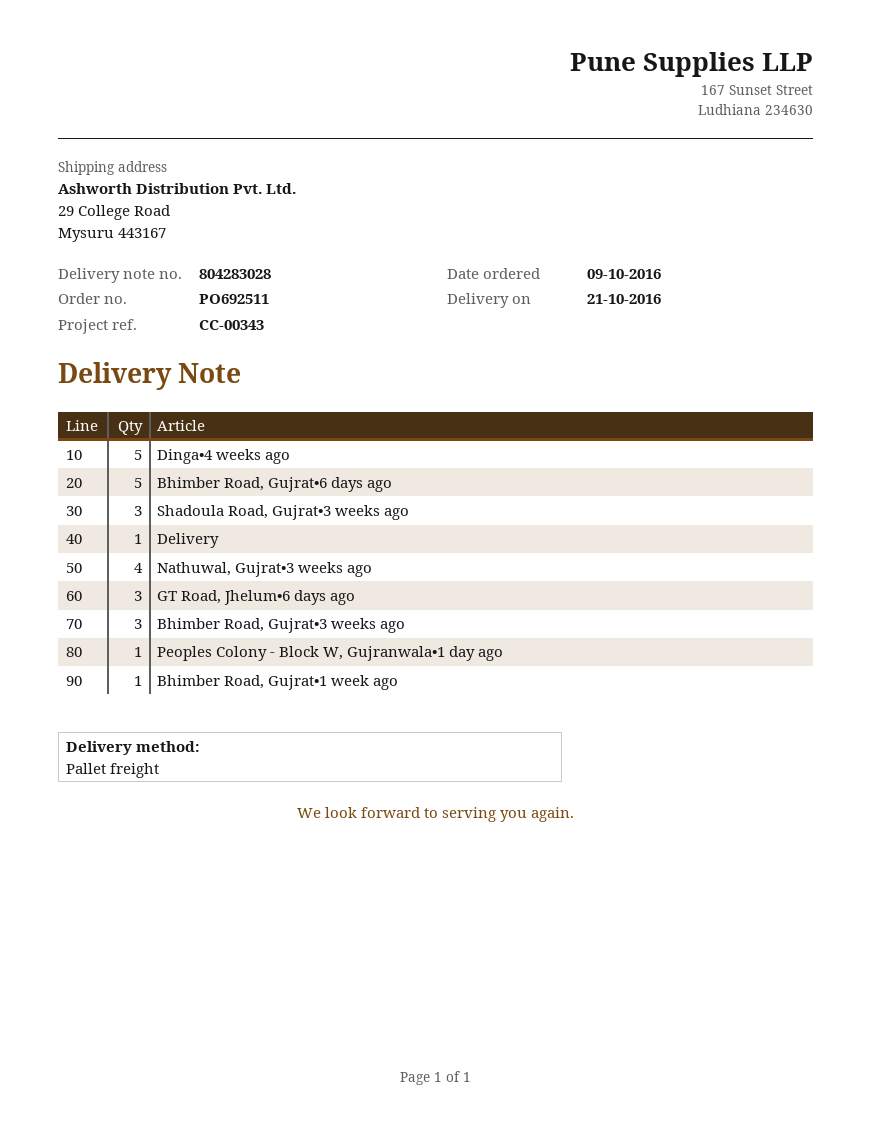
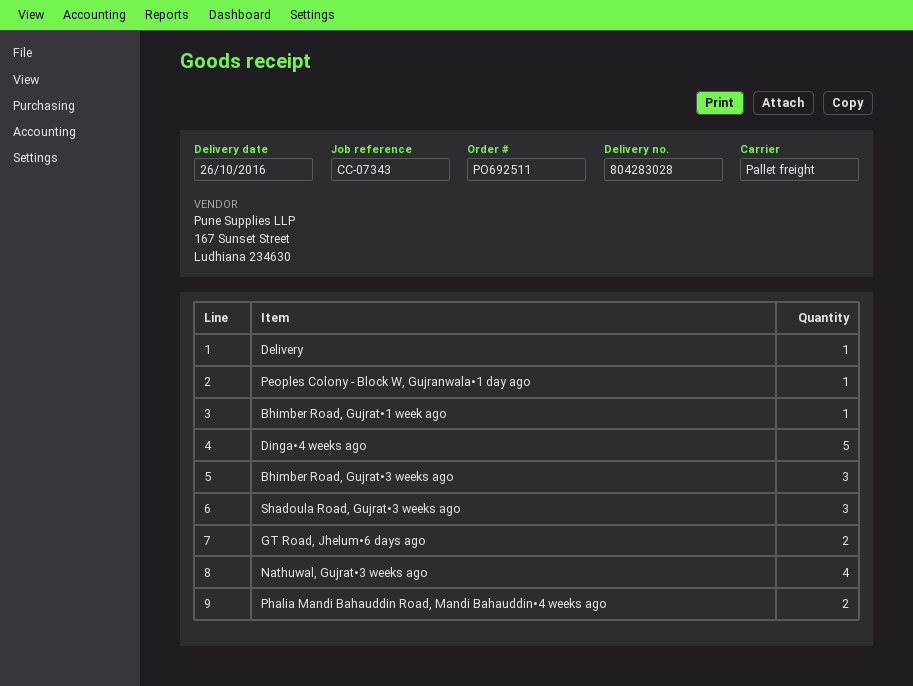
delivery date: 2016-10-21 -> 2016-10-26
reference: CC-00343 -> CC-07343
Bhimber Road, Gujrat•6 days ago: 5 -> none
GT Road, Jhelum•6 days ago: 3 -> 2
Phalia Mandi Bahauddin Road, Mandi Bahauddin•4 weeks ago: none -> 2

